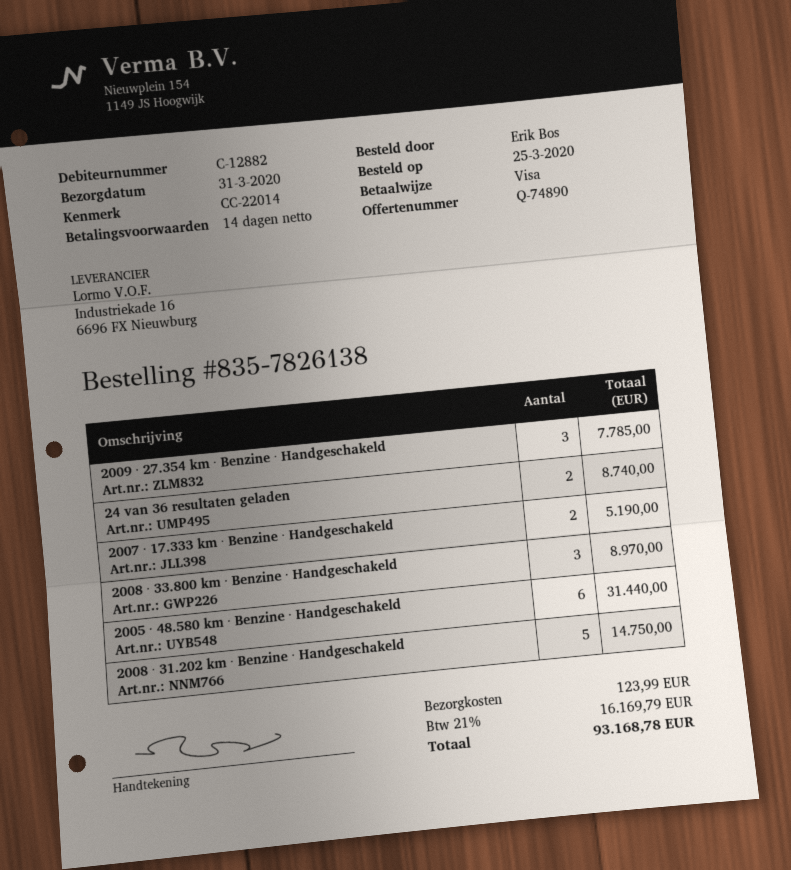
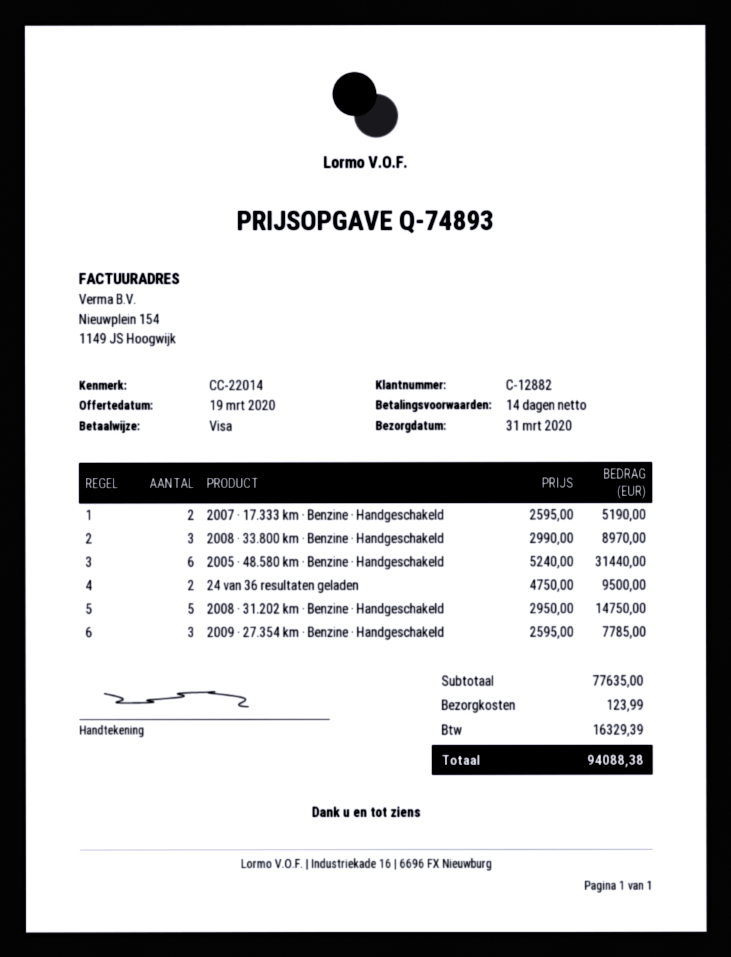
quote number: Q-74890 -> Q-74893
24 van 36 resultaten geladen: 2 for 8740.00 -> 2 for 9500.00
tax: 16169.79 -> 16329.39
total: 93168.78 -> 94088.38

